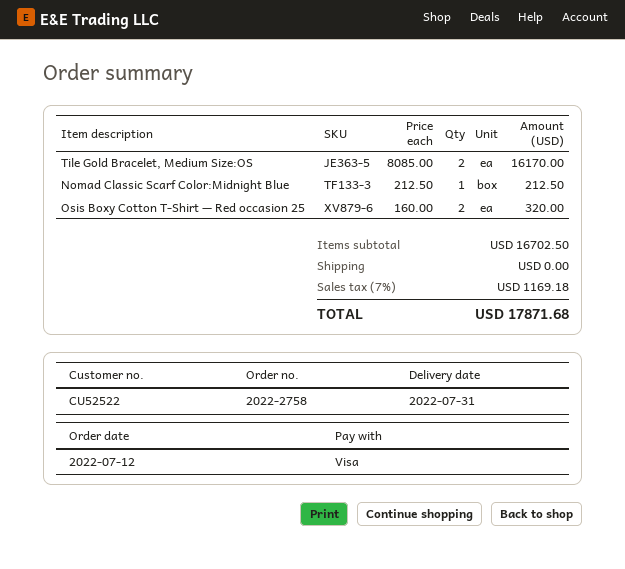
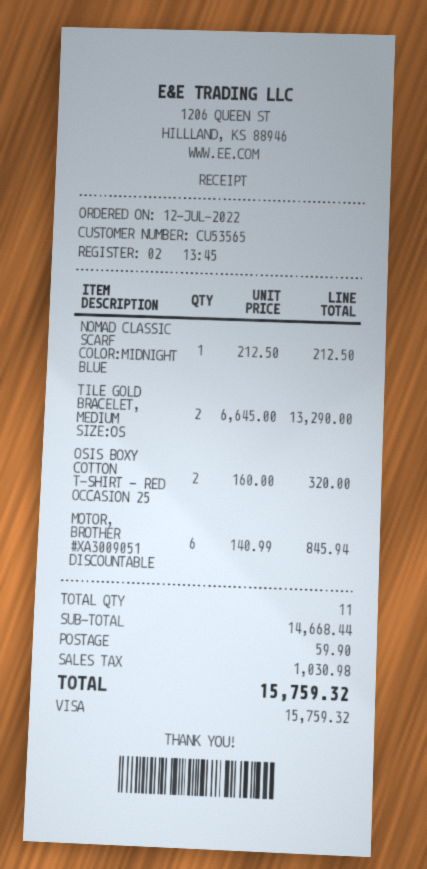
customer number: CU52522 -> CU53565
Tile Gold Bracelet, Medium Size:OS: 2 x 8085.00 = 16170.00 -> 2 x 6645.00 = 13290.00
MOTOR, BROTHER #XA3009051 DISCOUNTABLE: none -> 6 x 140.99 = 845.94
subtotal: 16702.50 -> 14668.44
shipping: 0.00 -> 59.90
tax: 1169.18 -> 1030.98
total: 17871.68 -> 15759.32

